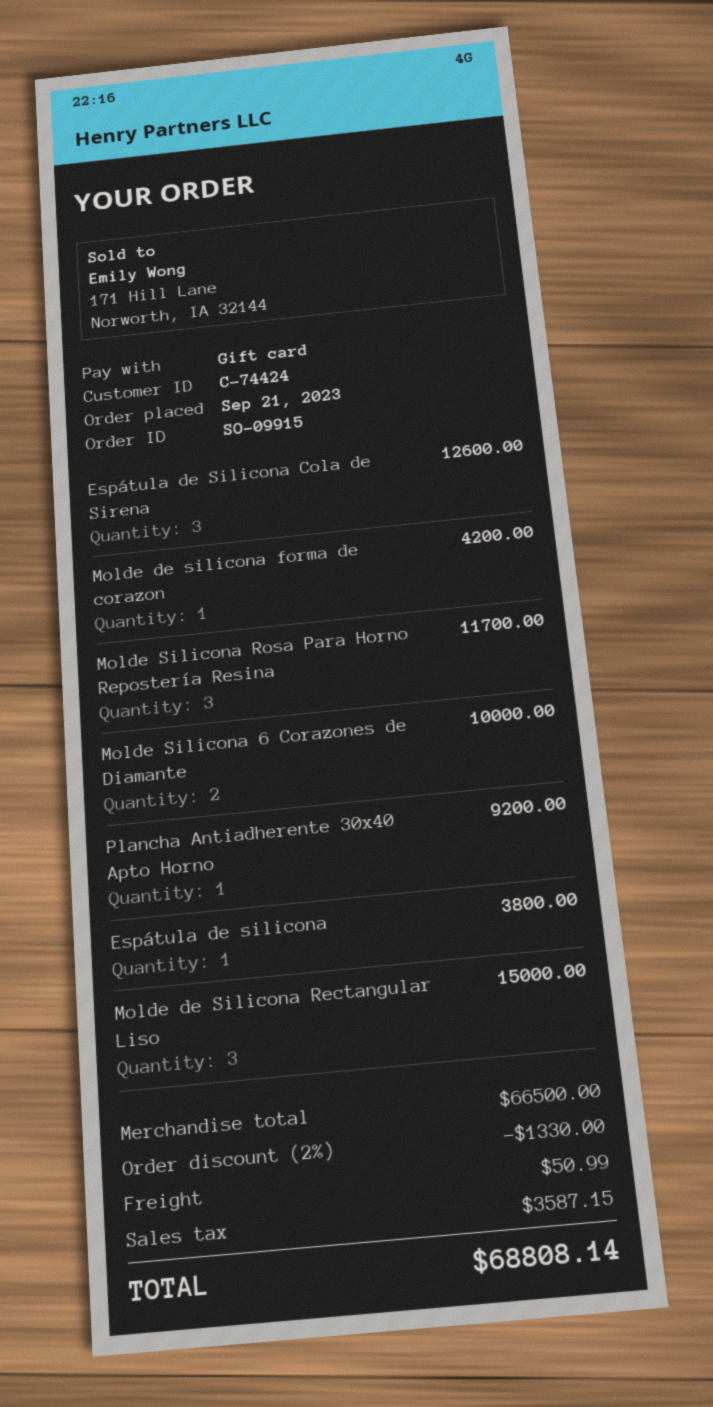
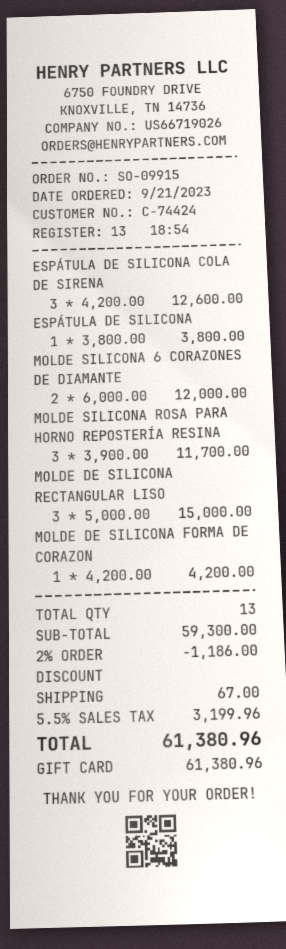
Molde Silicona 6 Corazones de Diamante: 2 for 10000.00 -> 2 for 12000.00
Plancha Antiadherente 30x40 Apto Horno: 1 for 9200.00 -> none
subtotal: 66500.00 -> 59300.00
discount: 2% = 1330.00 -> 2% = 1186.00
shipping: 50.99 -> 67.00
tax: 3587.15 -> 3199.96
total: 68808.14 -> 61380.96

